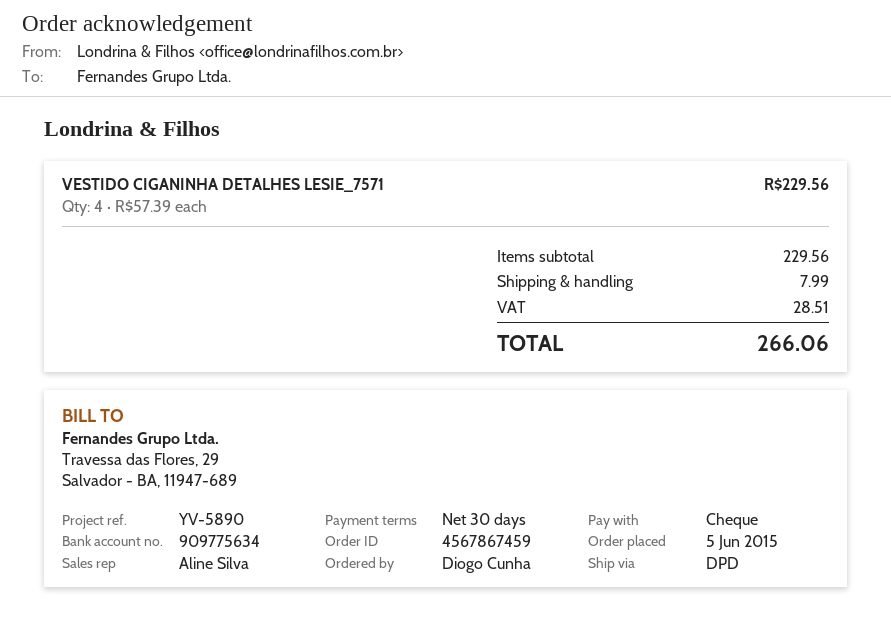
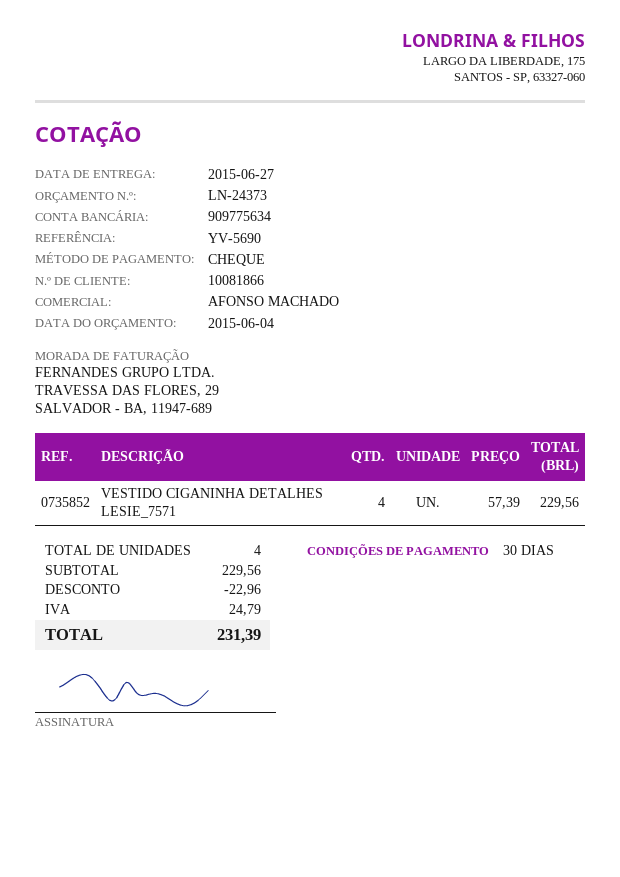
reference: YV-5890 -> YV-5690
sales rep: Aline Silva -> AFONSO MACHADO
discount: none -> 22.96
shipping: 7.99 -> none
tax: 28.51 -> 24.79
total: 266.06 -> 231.39

